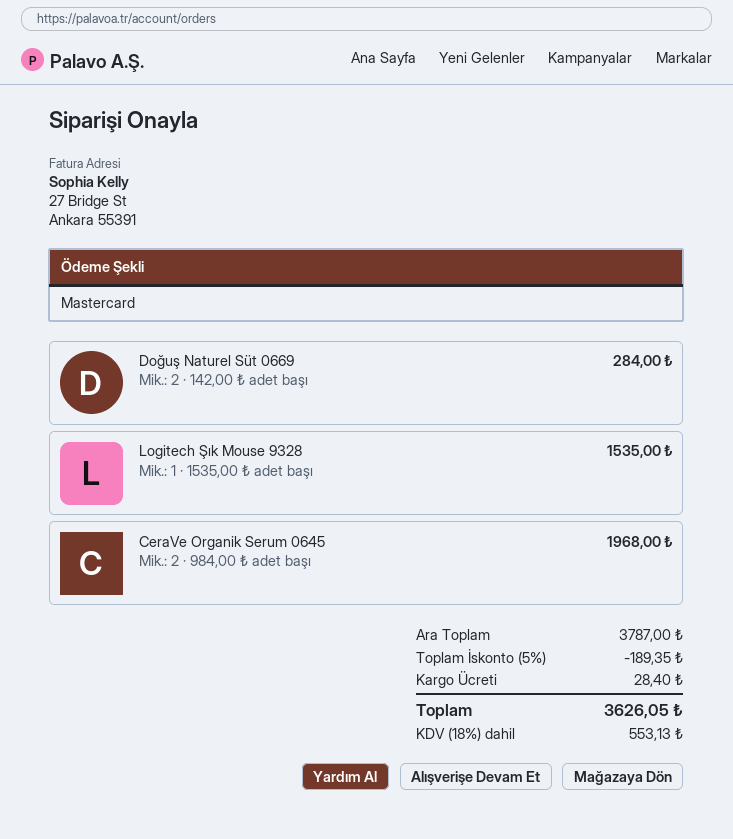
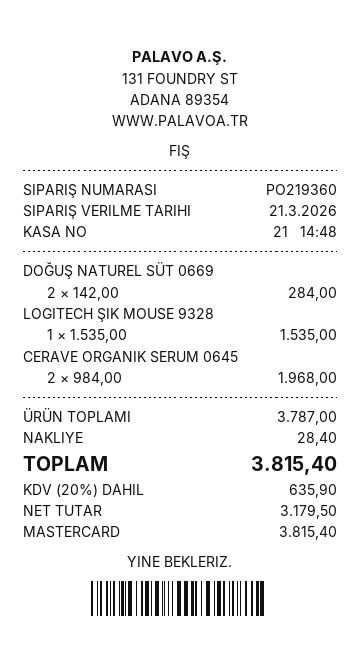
discount: 5% = 189.35 -> none
tax: 18% = 553.13 -> 20% = 635.90
total: 3626.05 -> 3815.40

